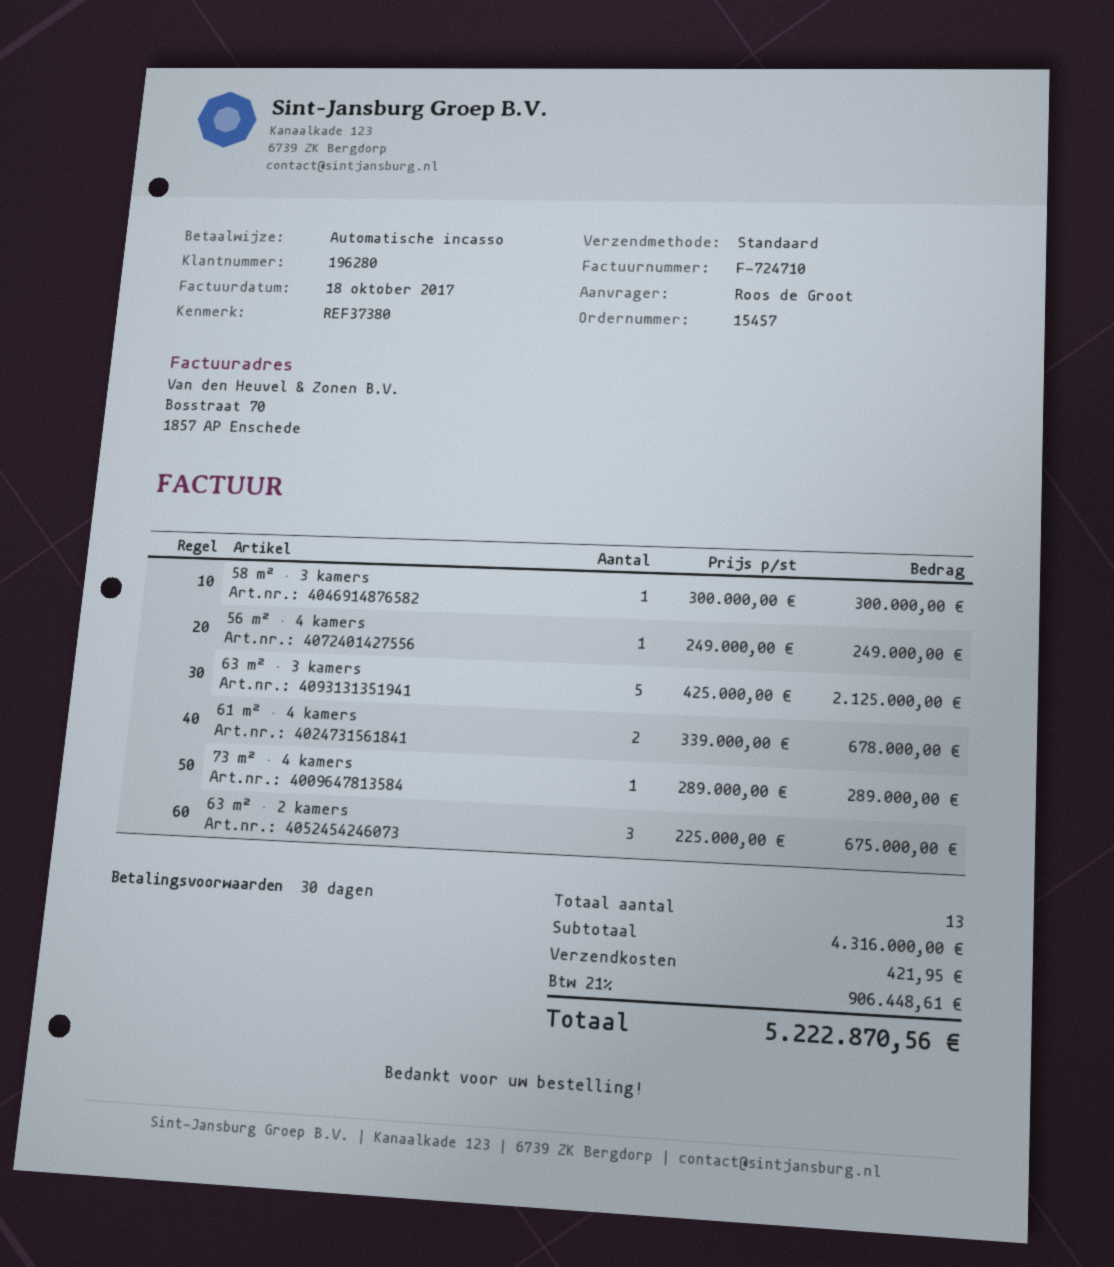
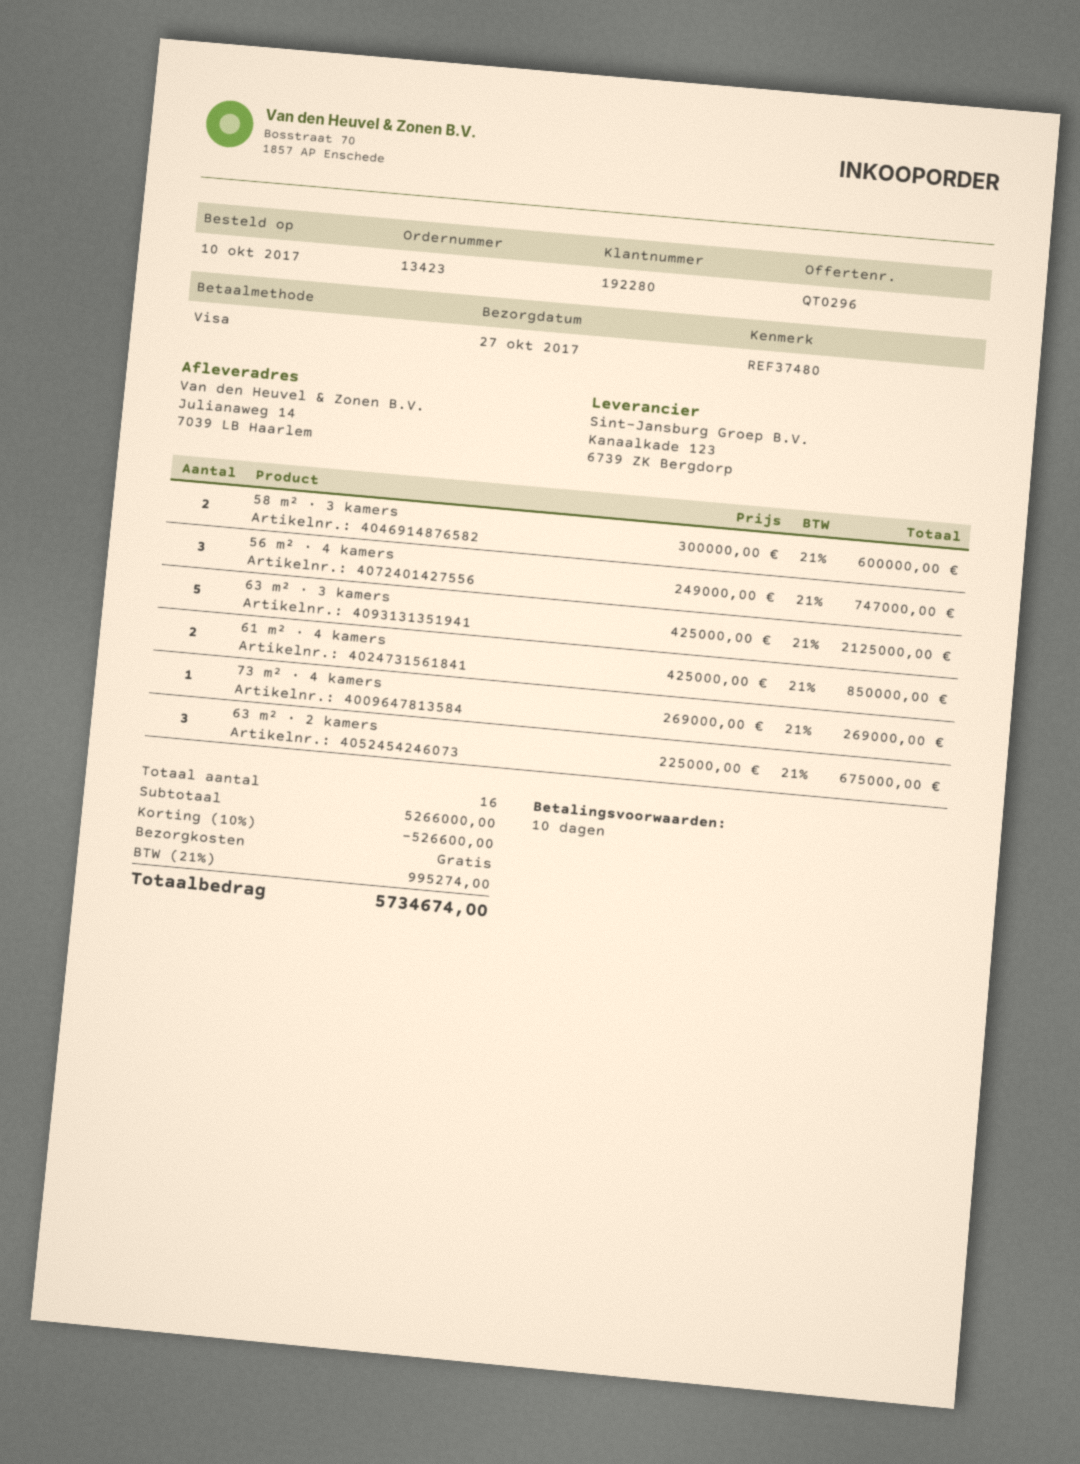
order number: 15457 -> 13423
payment terms: 30 days -> 10 days
customer number: 196280 -> 192280
reference: REF37380 -> REF37480
payment method: direct debit -> Visa
58 m² · 3 kamers: 1 x 300000.00 = 300000.00 -> 2 x 300000.00 = 600000.00
56 m² · 4 kamers: 1 x 249000.00 = 249000.00 -> 3 x 249000.00 = 747000.00
61 m² · 4 kamers: 2 x 339000.00 = 678000.00 -> 2 x 425000.00 = 850000.00
73 m² · 4 kamers: 1 x 289000.00 = 289000.00 -> 1 x 269000.00 = 269000.00
total quantity: 13 -> 16
subtotal: 4316000.00 -> 5266000.00
discount: none -> 10% = 526600.00
shipping: 421.95 -> 0.00
tax: 21% = 906448.61 -> 21% = 995274.00
total: 5222870.56 -> 5734674.00

